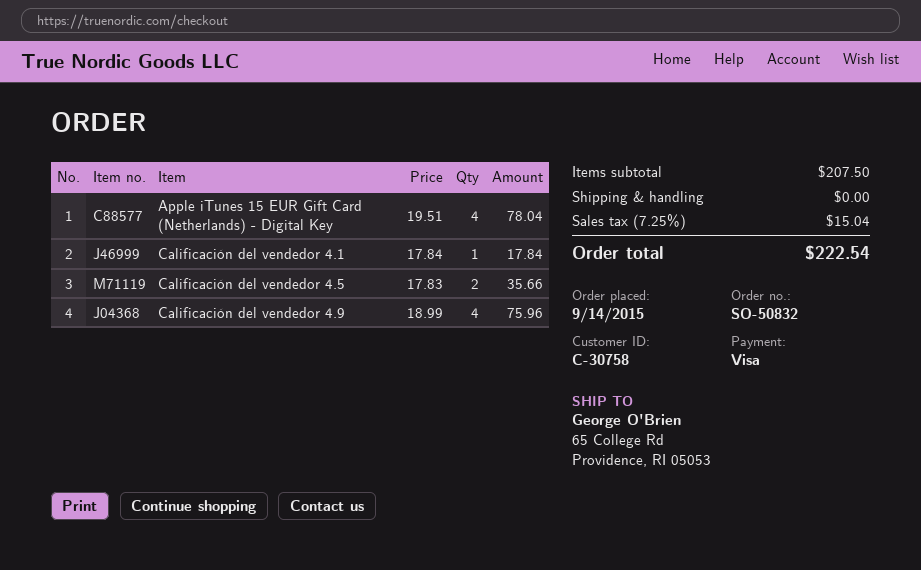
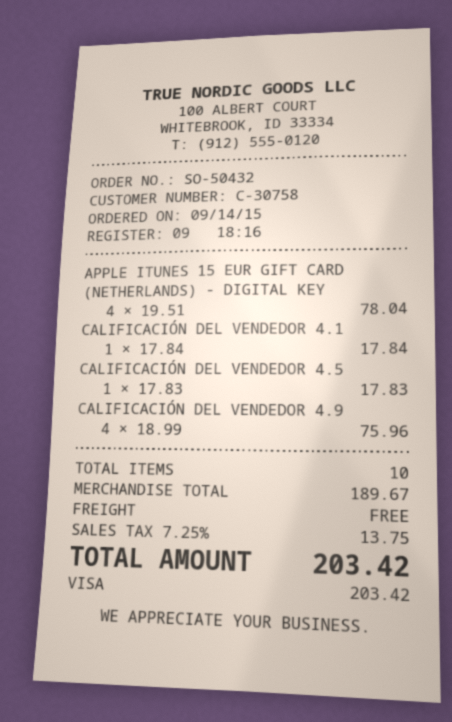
order number: SO-50832 -> SO-50432
Calificación del vendedor 4.5: 2 x 17.83 = 35.66 -> 1 x 17.83 = 17.83
subtotal: 207.50 -> 189.67
tax: 7.25% = 15.04 -> 7.25% = 13.75
total: 222.54 -> 203.42

